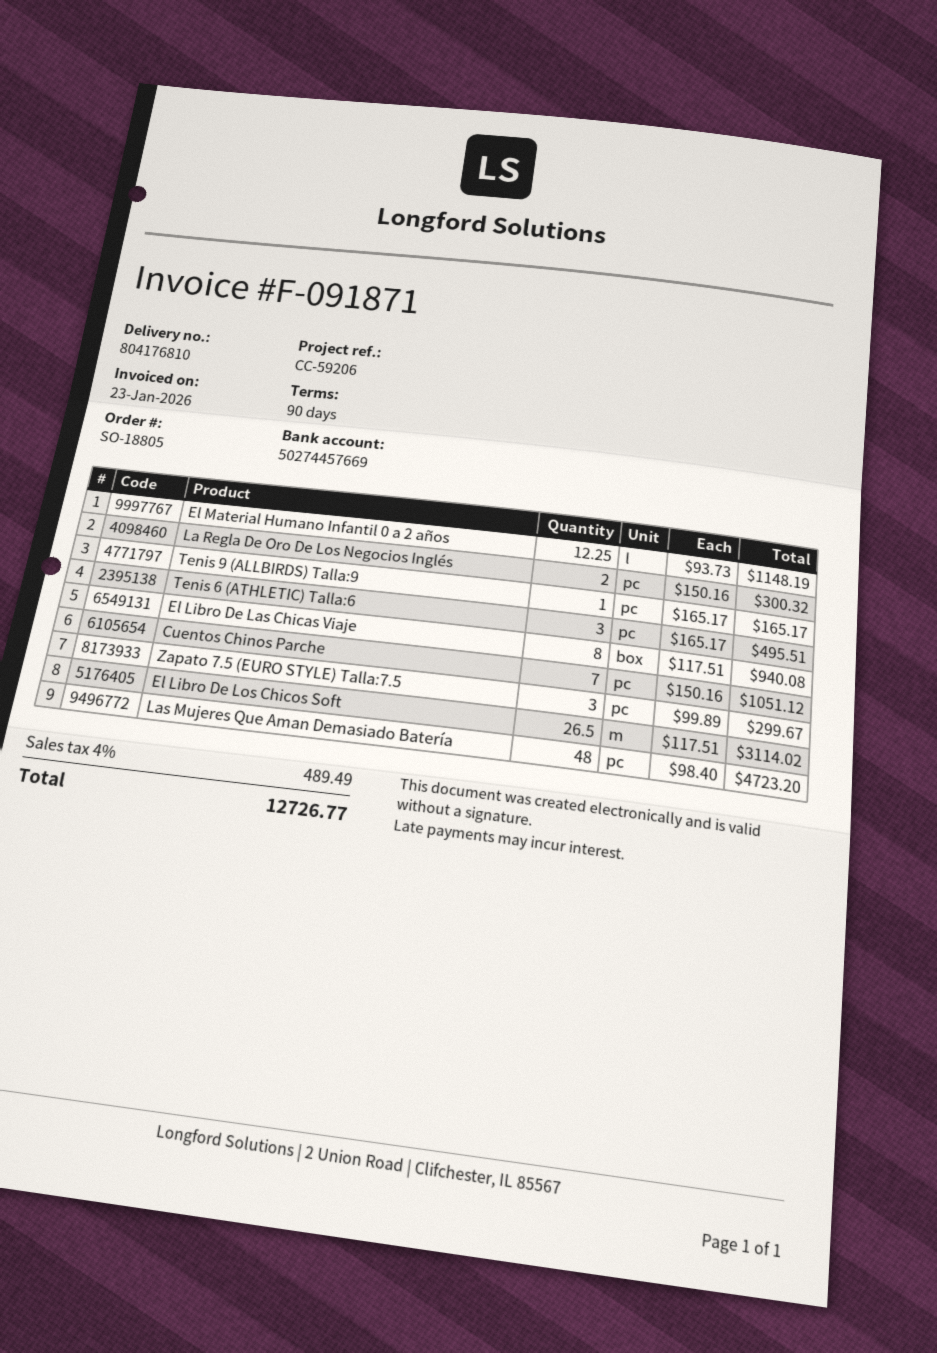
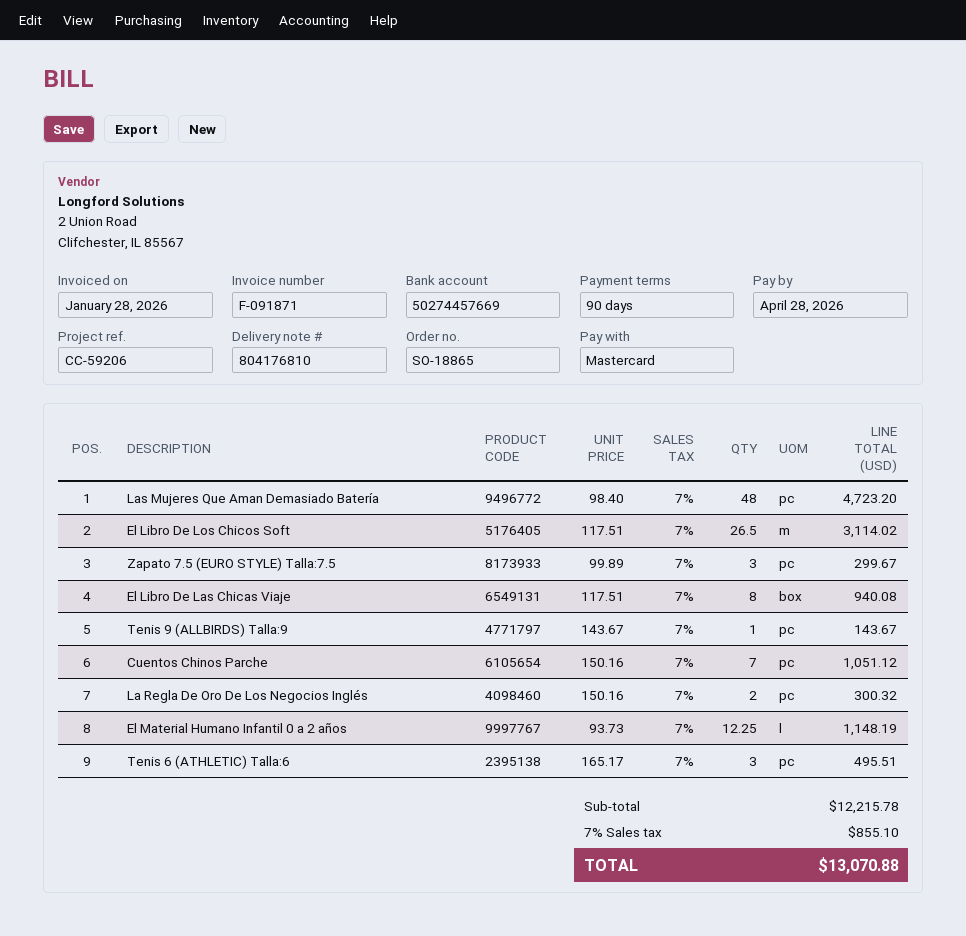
order number: SO-18805 -> SO-18865
invoice date: 2026-01-23 -> 2026-01-28
Tenis 9 (ALLBIRDS) Talla:9: 1 x 165.17 = 165.17 -> 1 x 143.67 = 143.67
tax: 4% = 489.49 -> 7% = 855.10
total: 12726.77 -> 13070.88

